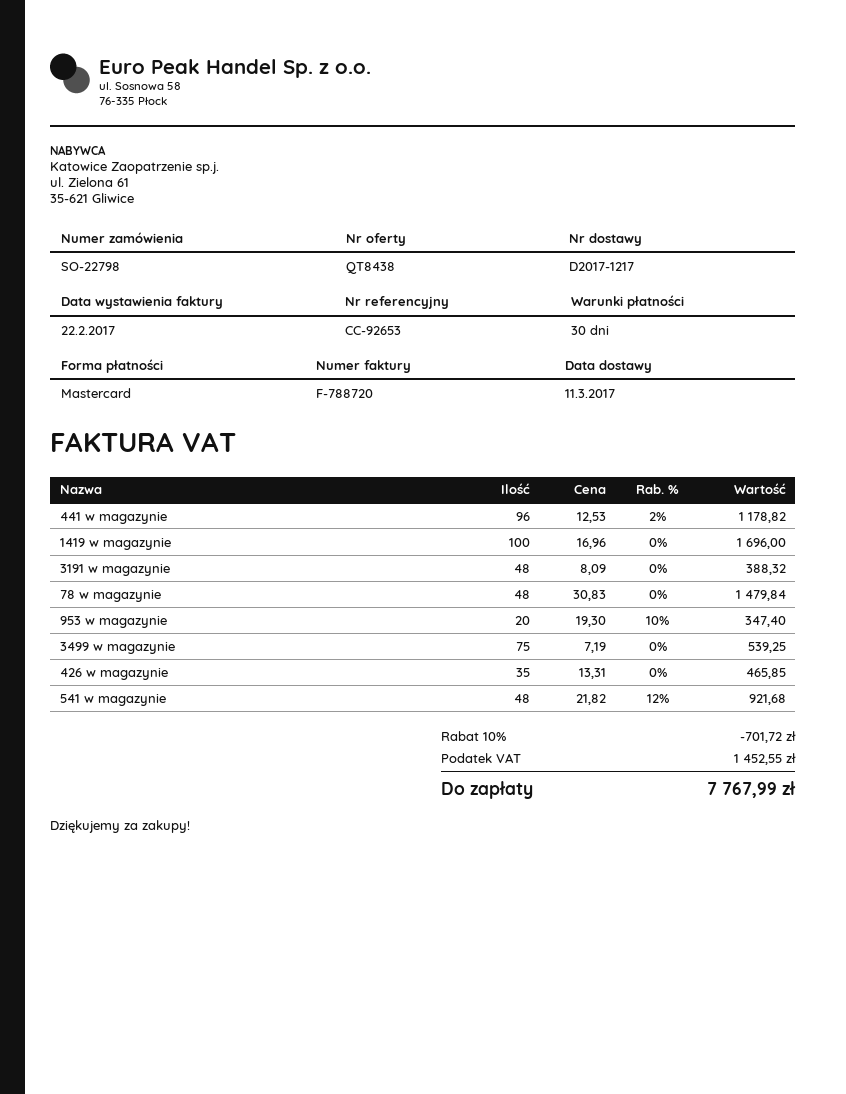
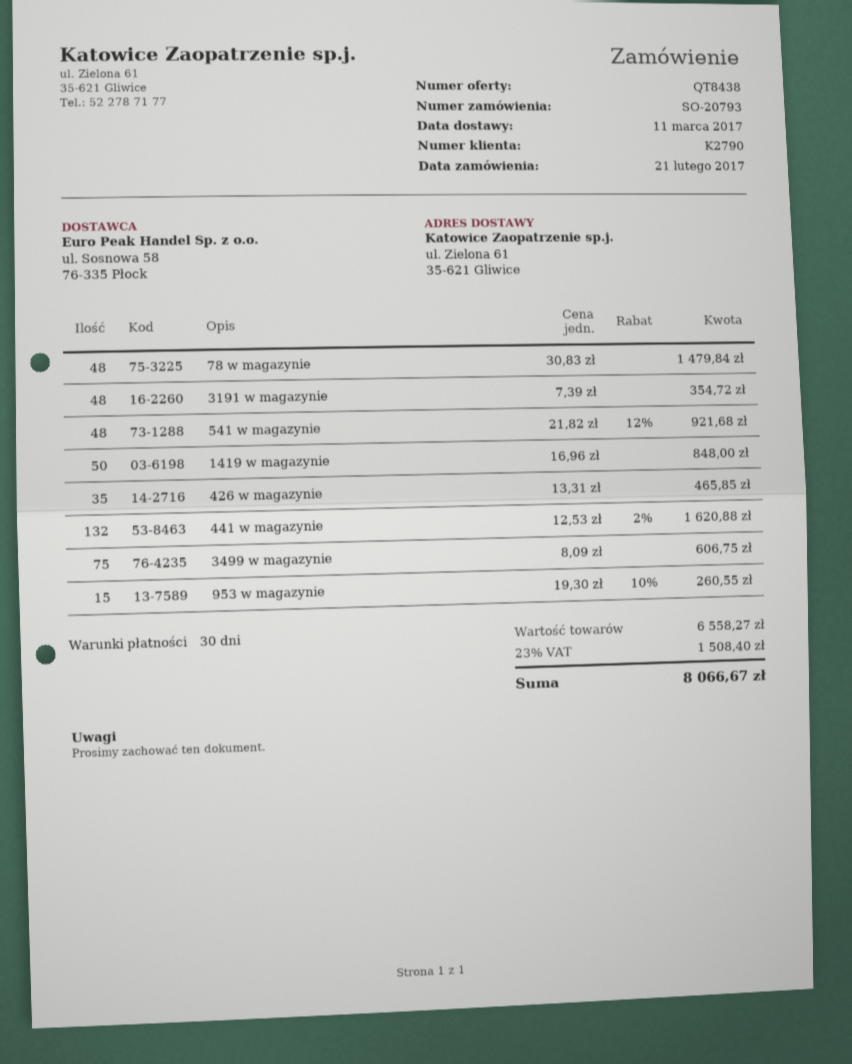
order number: SO-22798 -> SO-20793
441 w magazynie: 96 x 12.53 - 2% = 1178.82 -> 132 x 12.53 - 2% = 1620.88
1419 w magazynie: 100 x 16.96 = 1696.00 -> 50 x 16.96 = 848.00
3191 w magazynie: 48 x 8.09 = 388.32 -> 48 x 7.39 = 354.72
953 w magazynie: 20 x 19.30 - 10% = 347.40 -> 15 x 19.30 - 10% = 260.55
3499 w magazynie: 75 x 7.19 = 539.25 -> 75 x 8.09 = 606.75
discount: 10% = 701.72 -> none
tax: 1452.55 -> 1508.40
total: 7767.99 -> 8066.67

